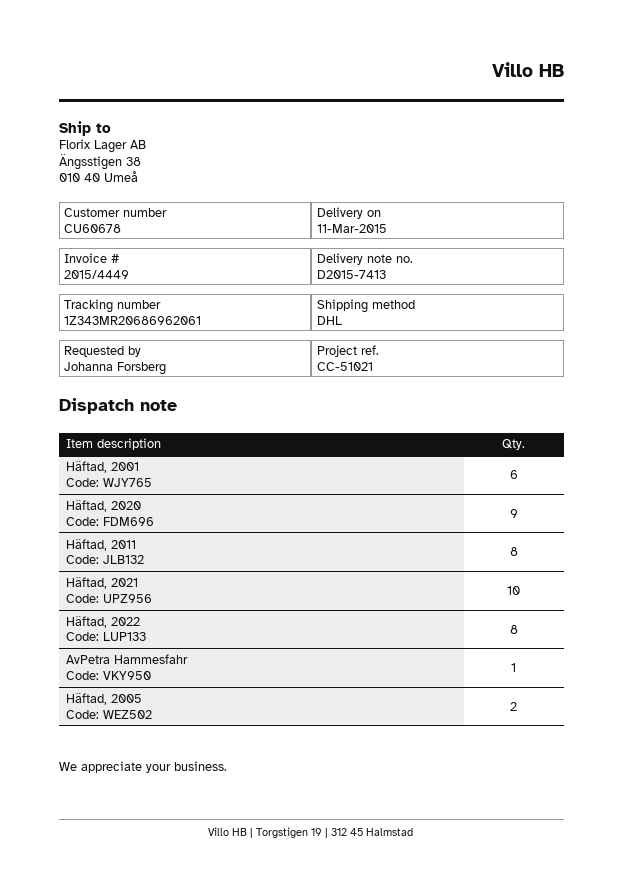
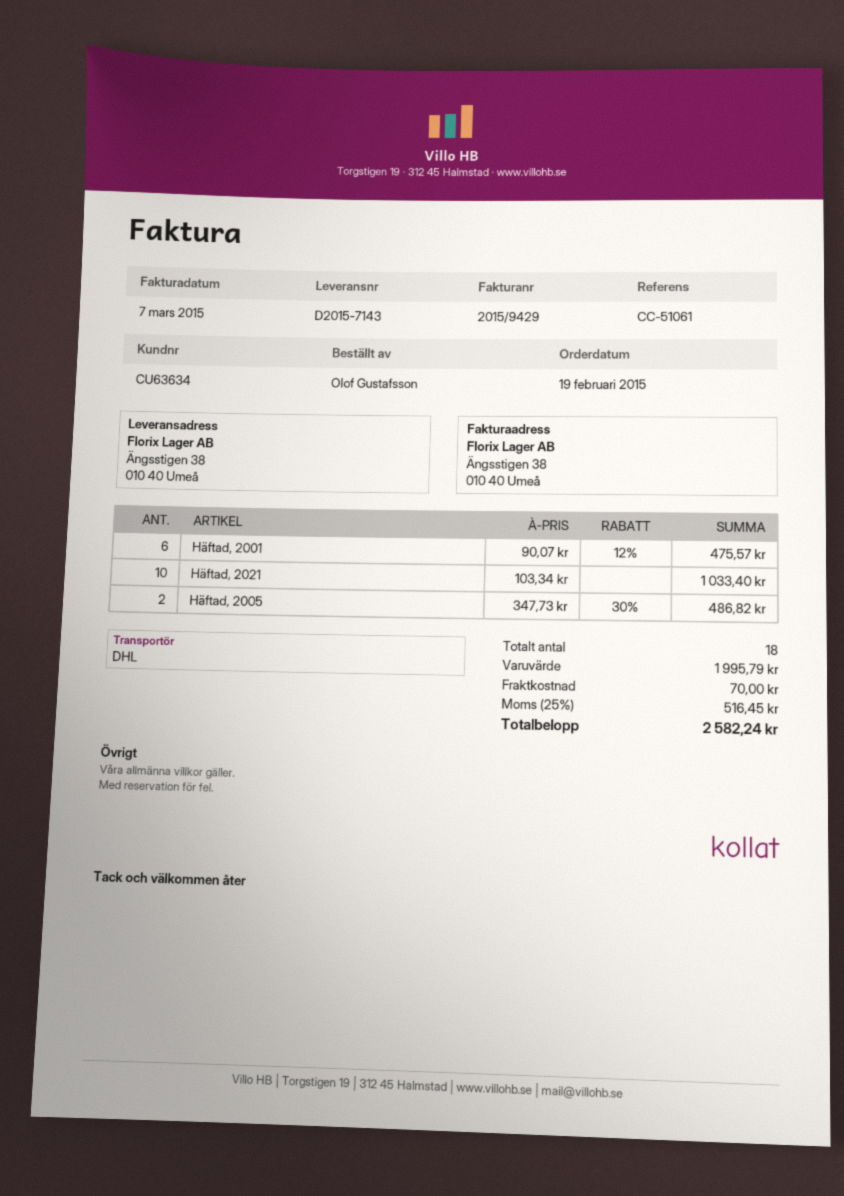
delivery note number: D2015-7413 -> D2015-7143
invoice number: 2015/4449 -> 2015/9429
customer number: CU60678 -> CU63634
reference: CC-51021 -> CC-51061
ordered by: Johanna Forsberg -> Olof Gustafsson
Häftad, 2020: 9 -> none
Häftad, 2011: 8 -> none
Häftad, 2022: 8 -> none
AvPetra Hammesfahr: 1 -> none

